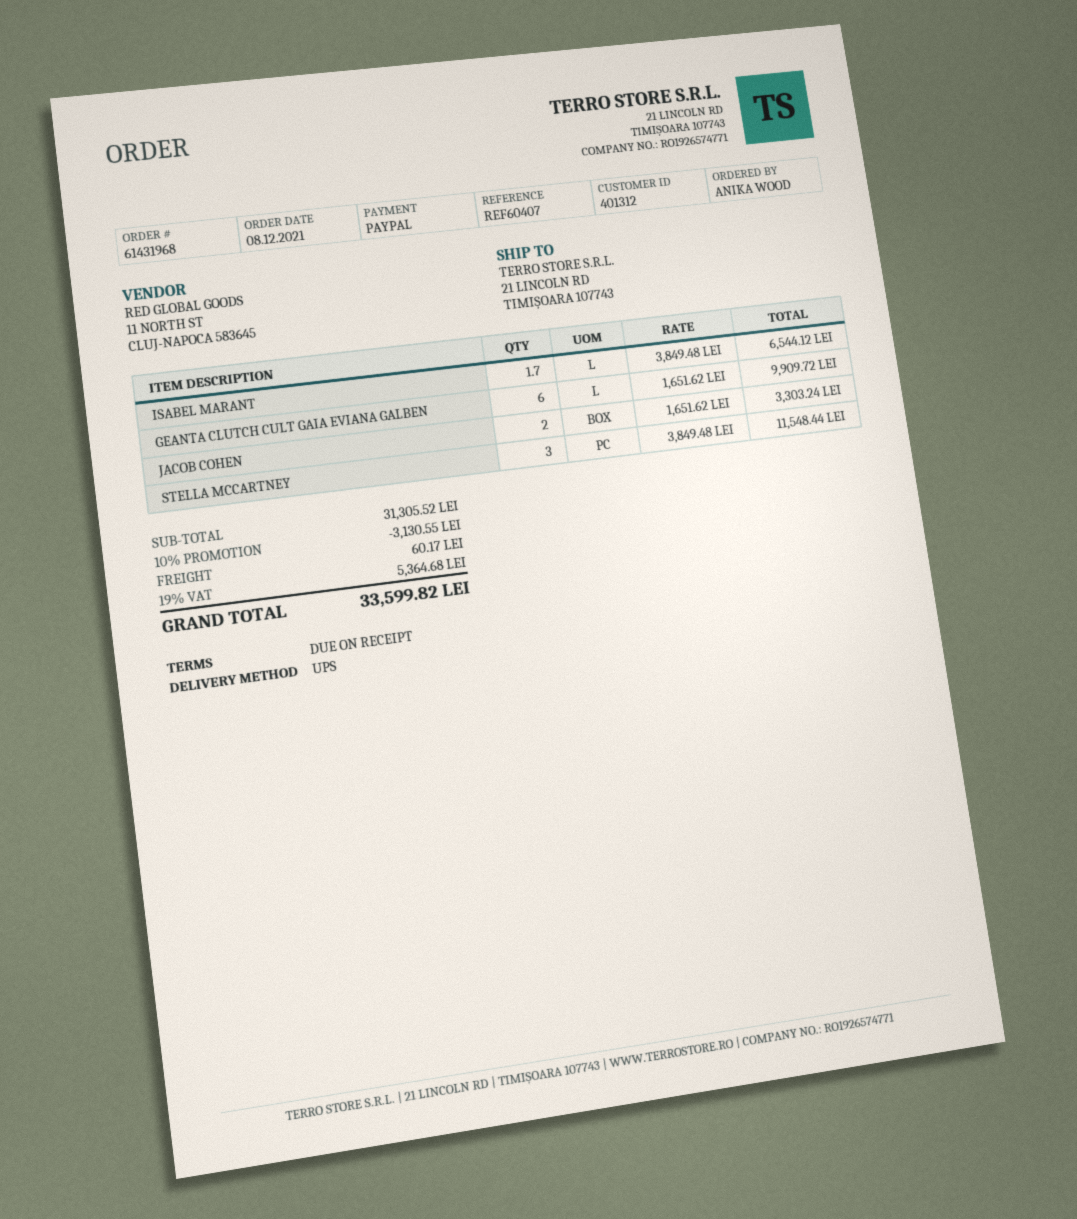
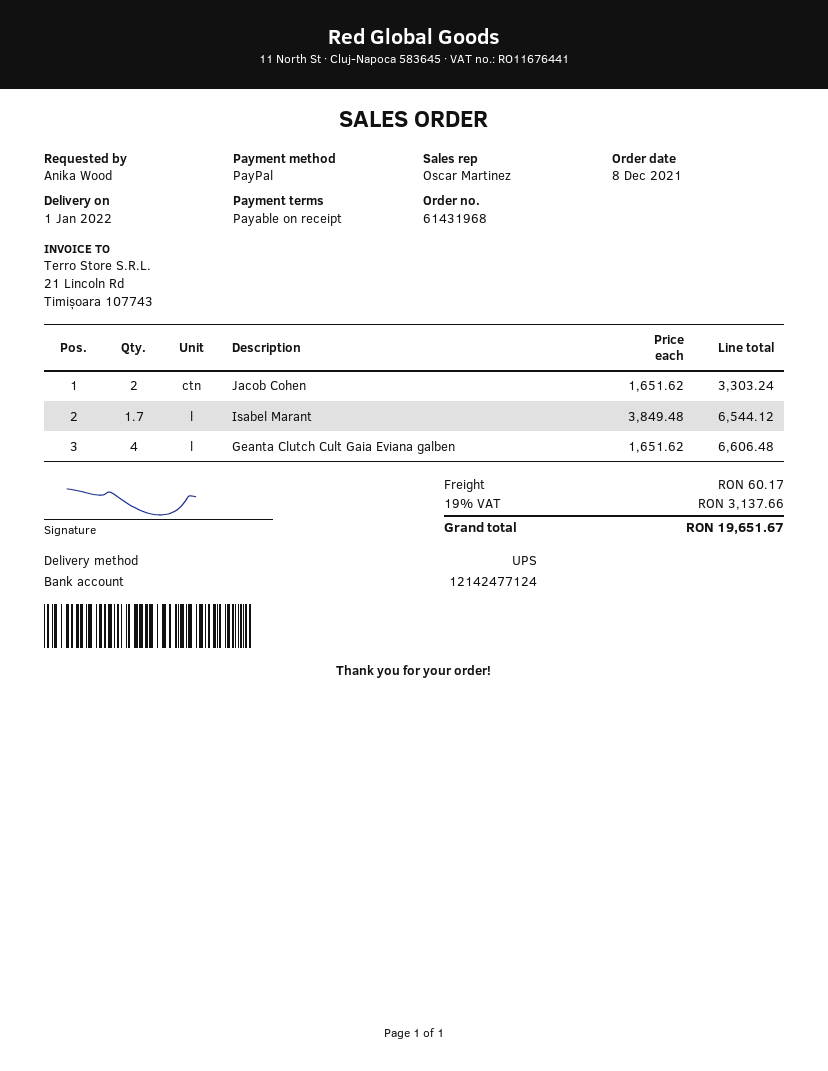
GEANTA CLUTCH CULT GAIA EVIANA GALBEN: 6 x 1651.62 = 9909.72 -> 4 x 1651.62 = 6606.48
STELLA MCCARTNEY: 3 x 3849.48 = 11548.44 -> none
discount: 10% = 3130.55 -> none
tax: 19% = 5364.68 -> 19% = 3137.66
total: 33599.82 -> 19651.67

